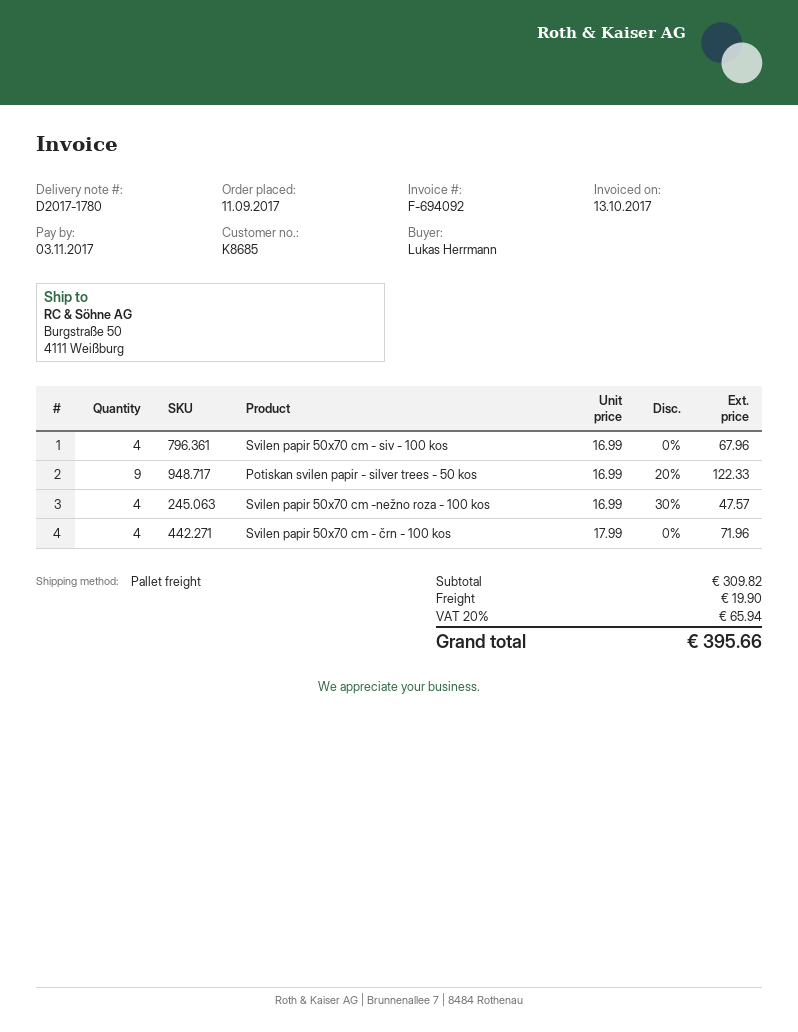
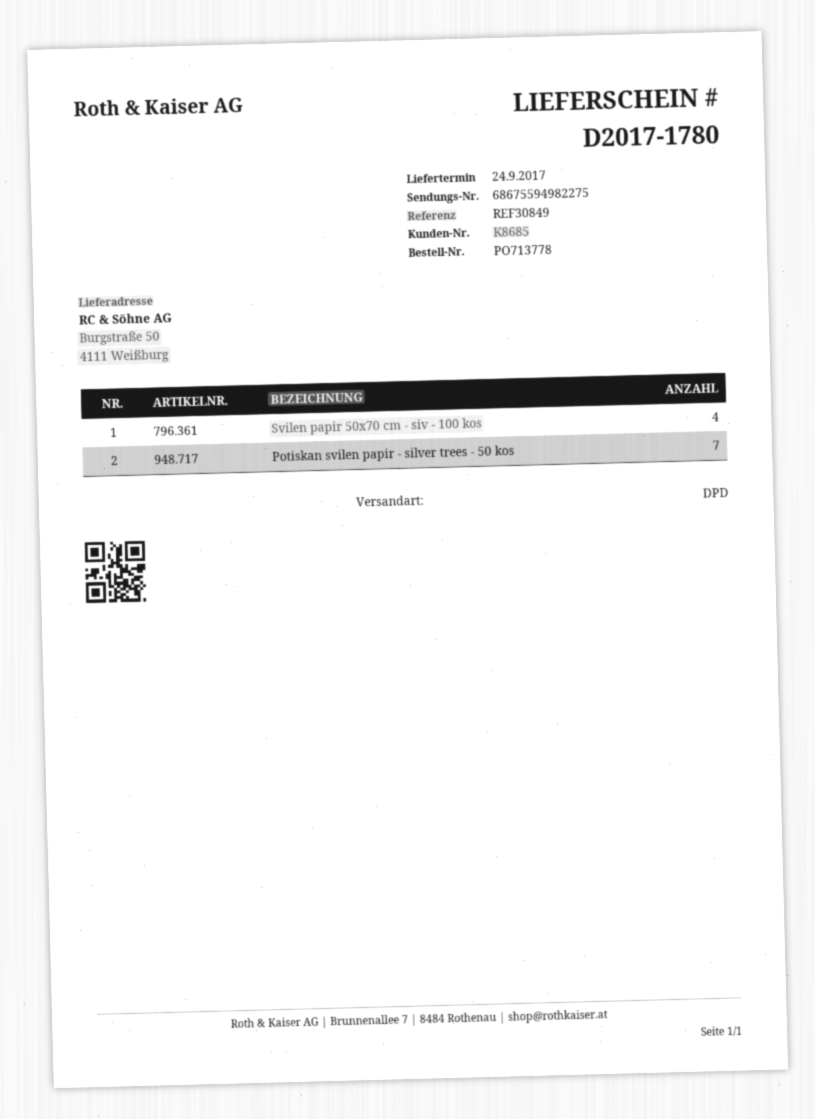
shipping method: pallet freight -> DPD
Potiskan svilen papir - silver trees - 50 kos: 9 -> 7
Svilen papir 50x70 cm -nežno roza - 100 kos: 4 -> none
Svilen papir 50x70 cm - črn - 100 kos: 4 -> none

